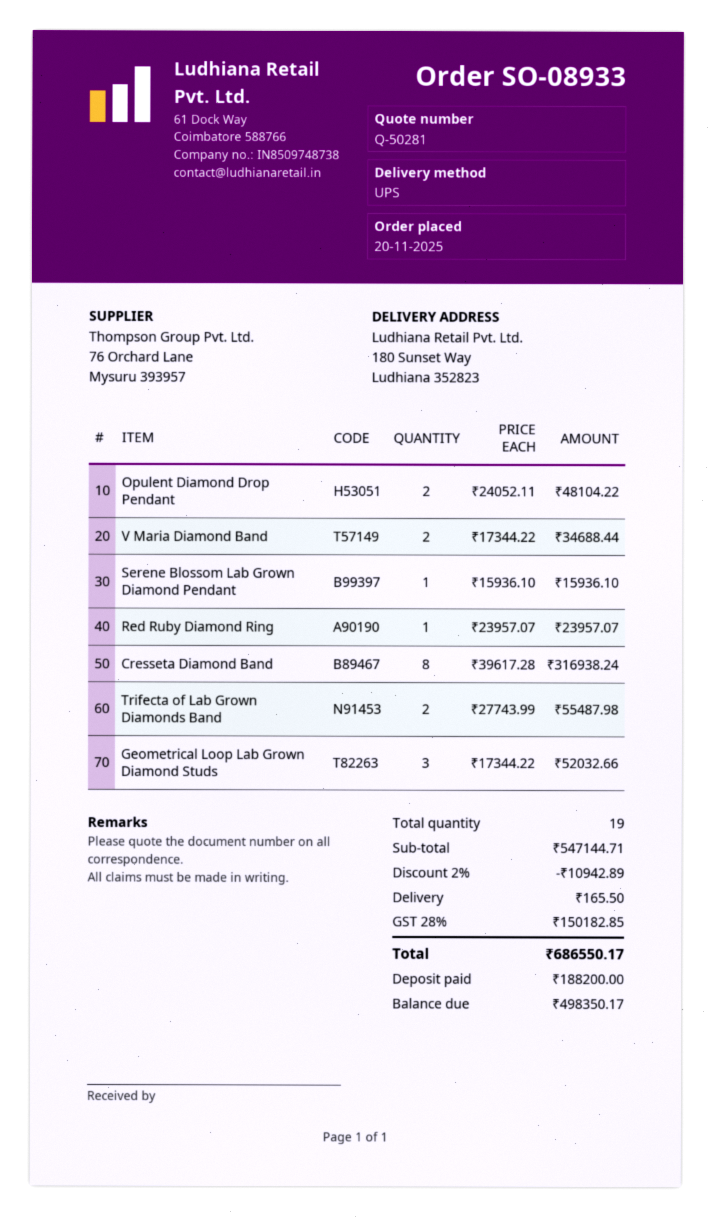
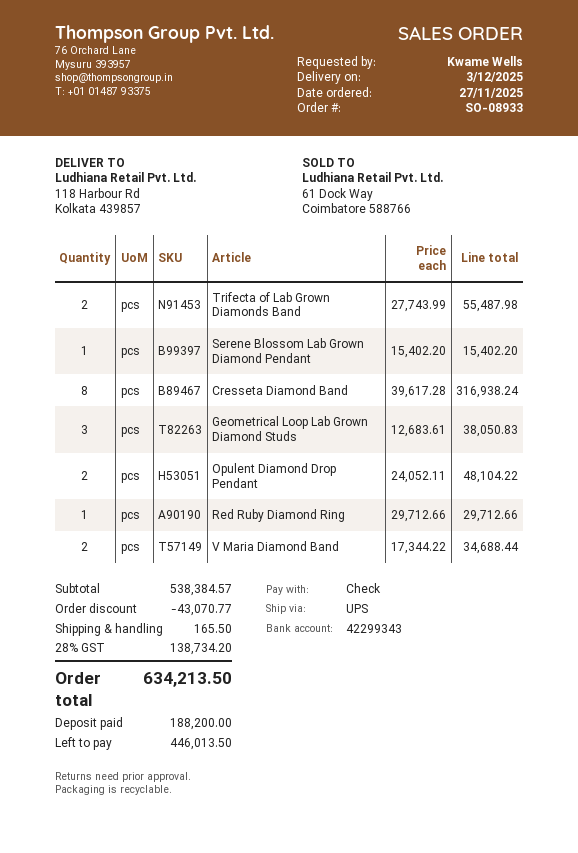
order date: 2025-11-20 -> 2025-11-27
ship to: 180 Sunset Way, Ludhiana 352823 -> 118 Harbour Rd, Kolkata 439857
Serene Blossom Lab Grown Diamond Pendant: 1 x 15936.10 = 15936.10 -> 1 x 15402.20 = 15402.20
Red Ruby Diamond Ring: 1 x 23957.07 = 23957.07 -> 1 x 29712.66 = 29712.66
Geometrical Loop Lab Grown Diamond Studs: 3 x 17344.22 = 52032.66 -> 3 x 12683.61 = 38050.83
subtotal: 547144.71 -> 538384.57
discount: 10942.89 -> 43070.77
tax: 28% = 150182.85 -> 28% = 138734.20
total: 686550.17 -> 634213.50
balance: 498350.17 -> 446013.50

